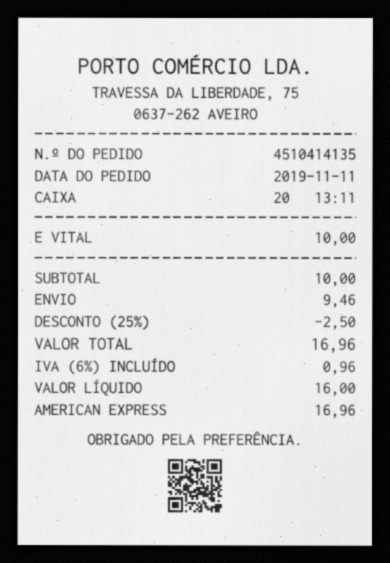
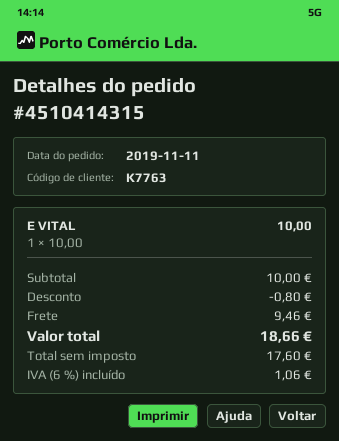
order number: 4510414135 -> 4510414315
discount: 2.50 -> 0.80
net: 16.00 -> 17.60
tax: 6% = 0.96 -> 6% = 1.06
total: 16.96 -> 18.66

